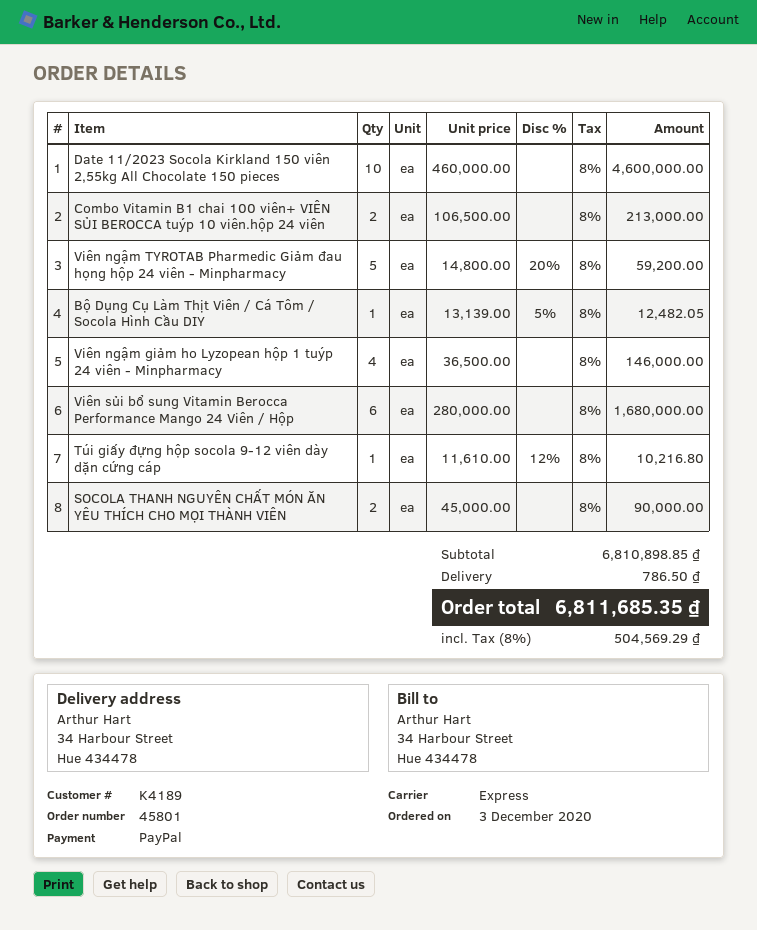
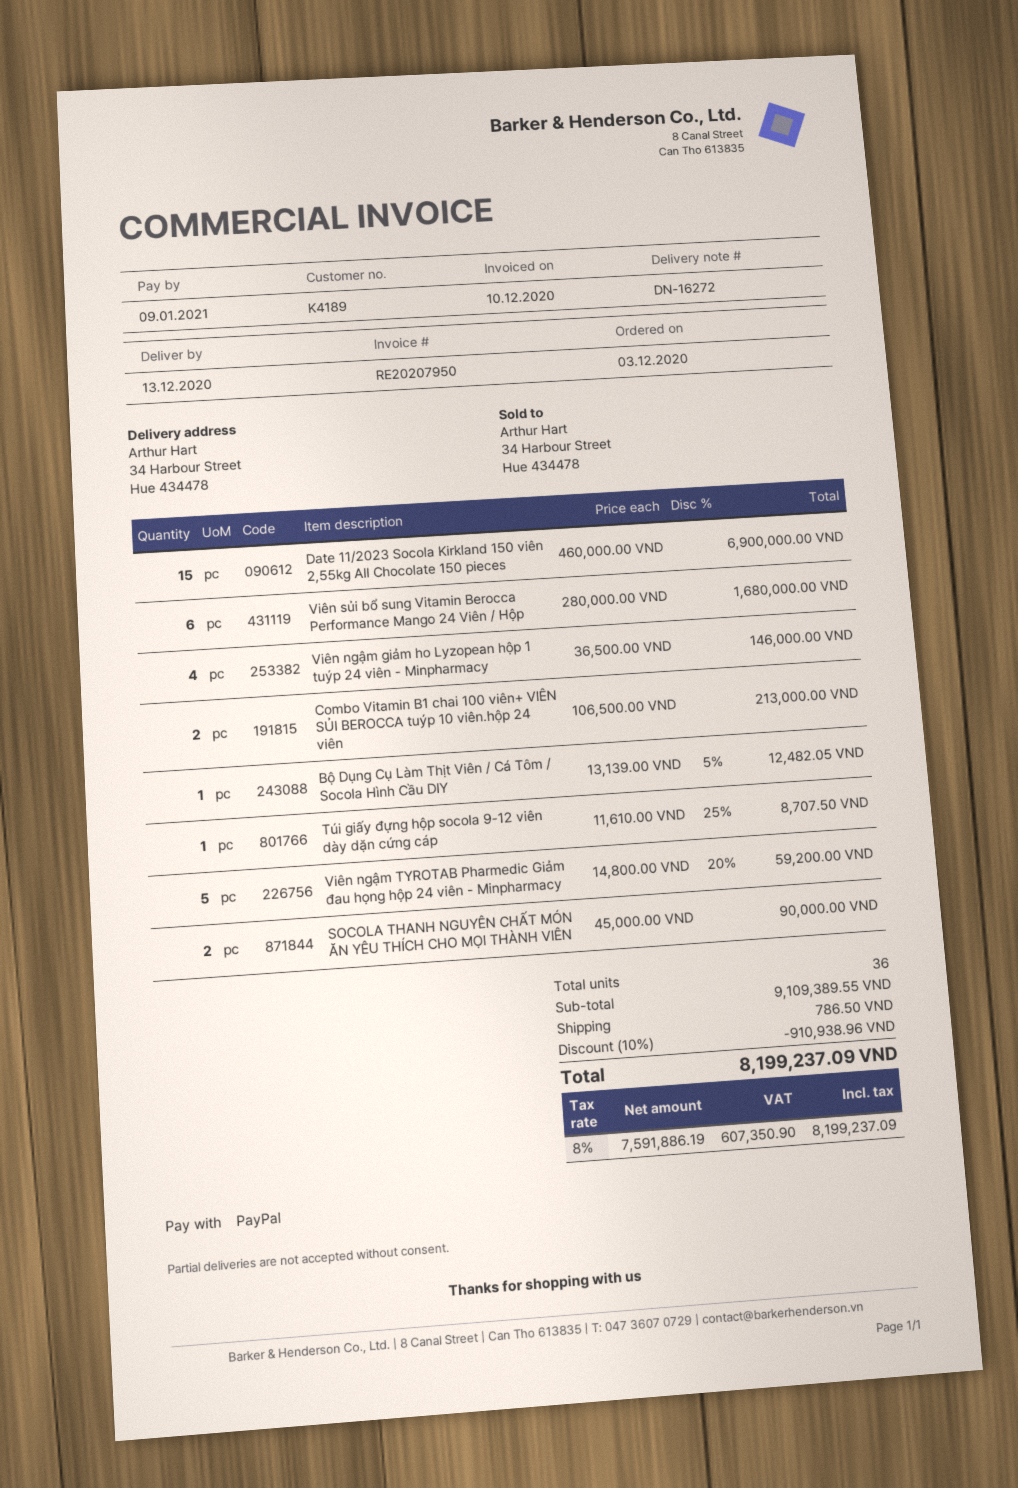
Date 11/2023 Socola Kirkland 150 viên 2,55kg All Chocolate 150 pieces: 10 x 460000.00 = 4600000.00 -> 15 x 460000.00 = 6900000.00
Túi giấy đựng hộp socola 9-12 viên dày dặn cứng cáp: 1 x 11610.00 - 12% = 10216.80 -> 1 x 11610.00 - 25% = 8707.50
subtotal: 6810898.85 -> 9109389.55
discount: none -> 10% = 910938.96
tax: 8% = 504569.29 -> 8% = 607350.90
total: 6811685.35 -> 8199237.09

